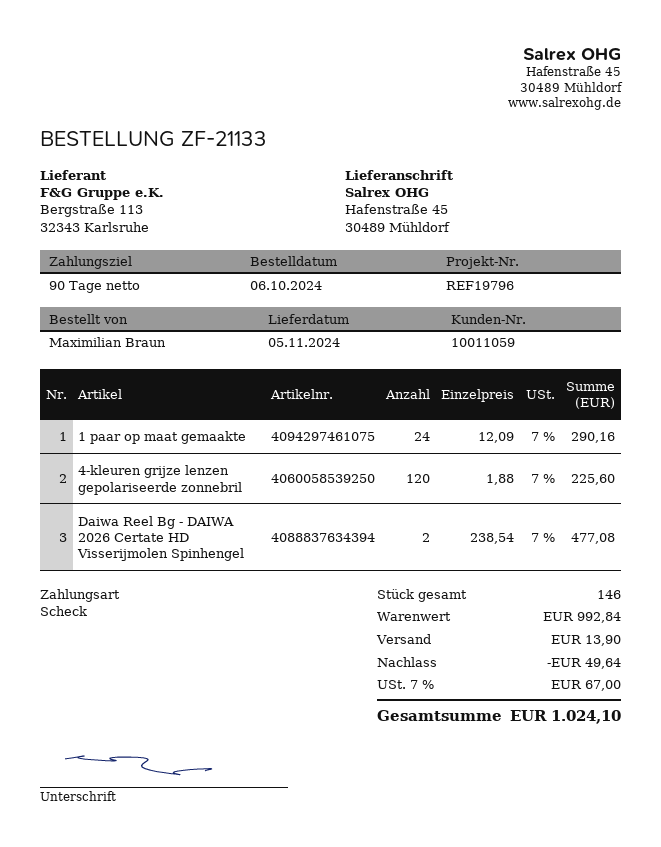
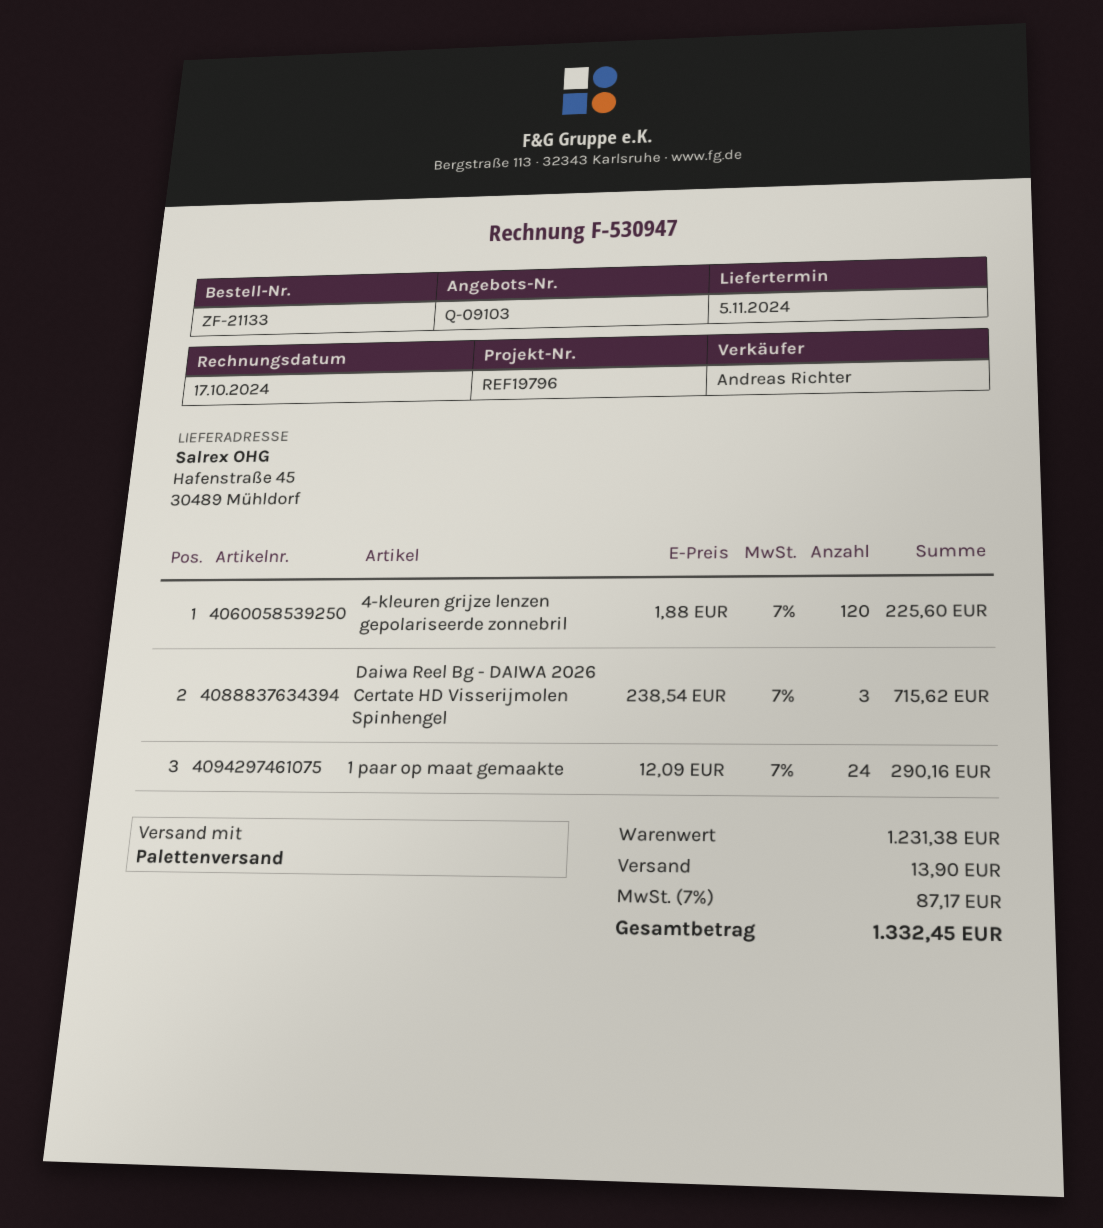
Daiwa Reel Bg - DAIWA 2026 Certate HD Visserijmolen Spinhengel: 2 x 238.54 = 477.08 -> 3 x 238.54 = 715.62
subtotal: 992.84 -> 1231.38
discount: 49.64 -> none
tax: 7% = 67.00 -> 7% = 87.17
total: 1024.10 -> 1332.45

